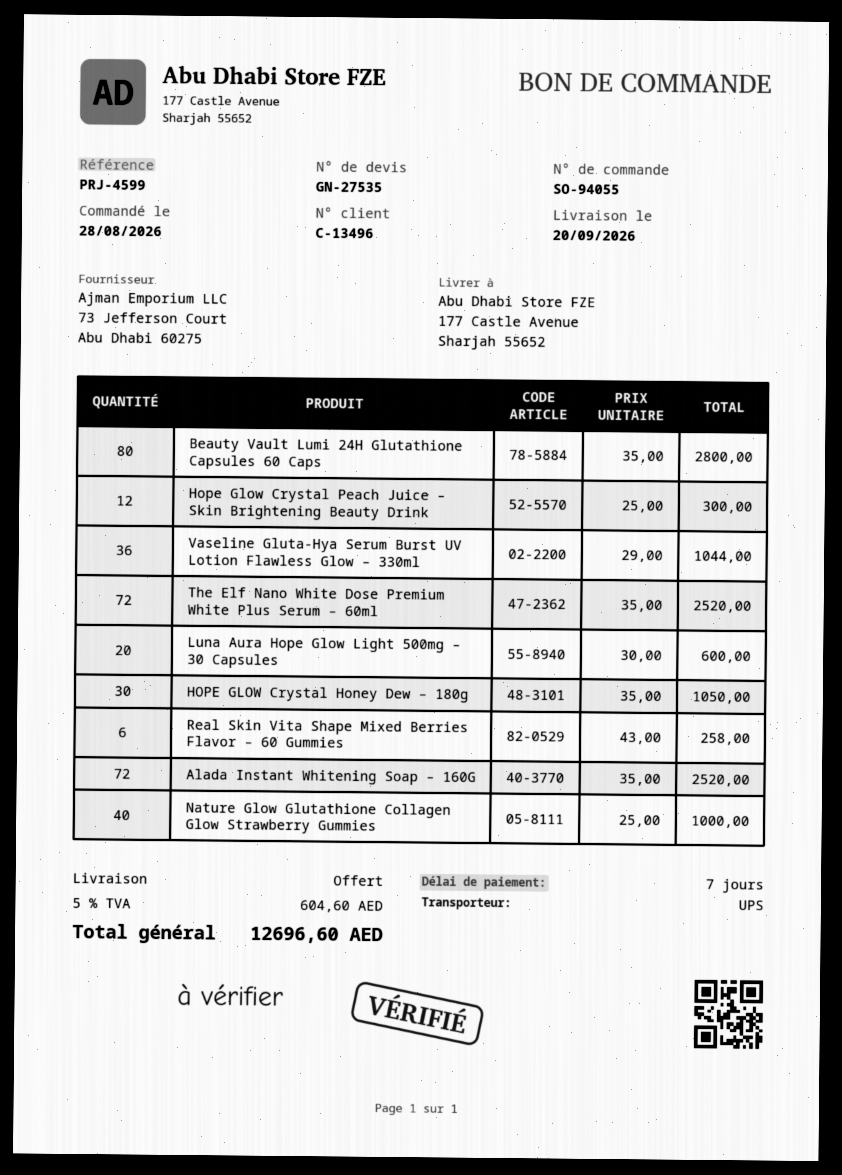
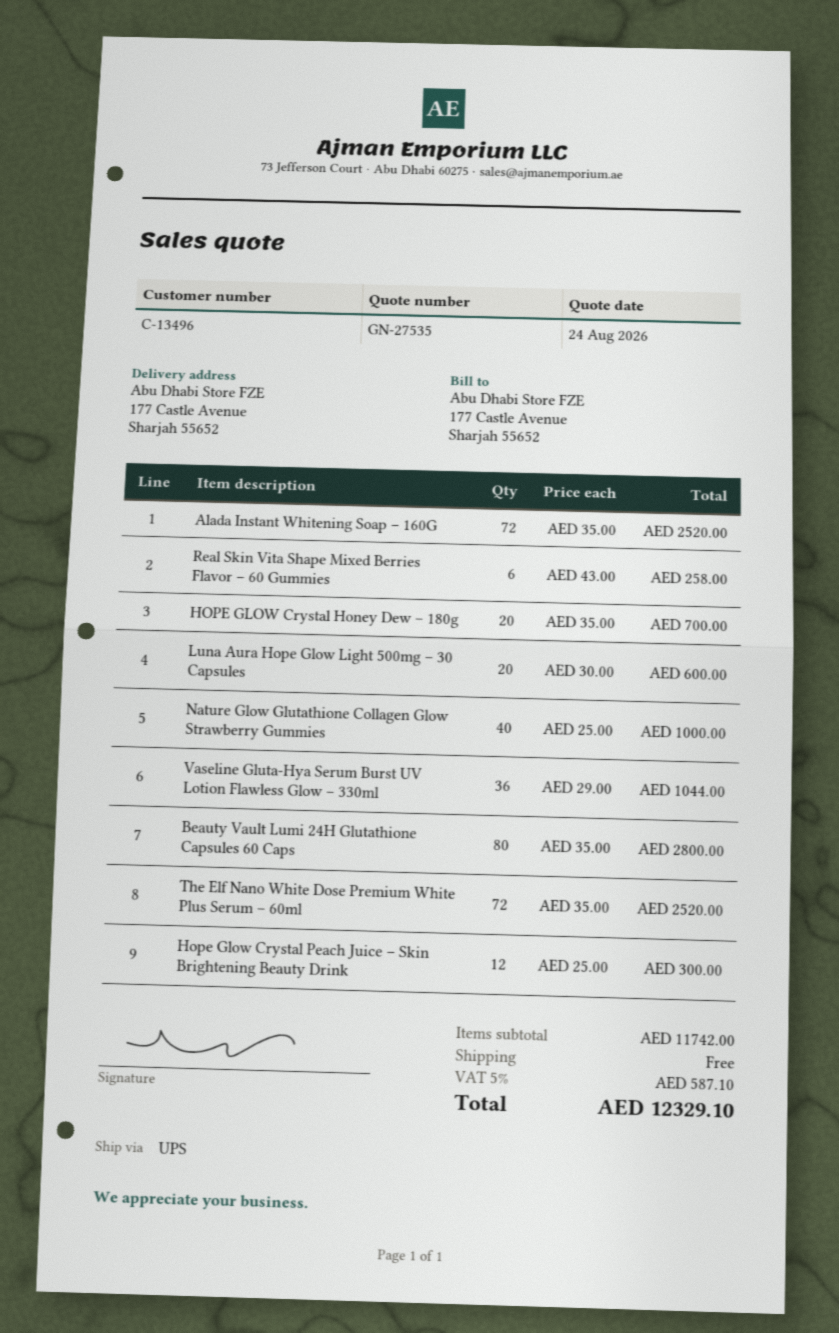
HOPE GLOW Crystal Honey Dew – 180g: 30 x 35.00 = 1050.00 -> 20 x 35.00 = 700.00
tax: 5% = 604.60 -> 5% = 587.10
total: 12696.60 -> 12329.10

